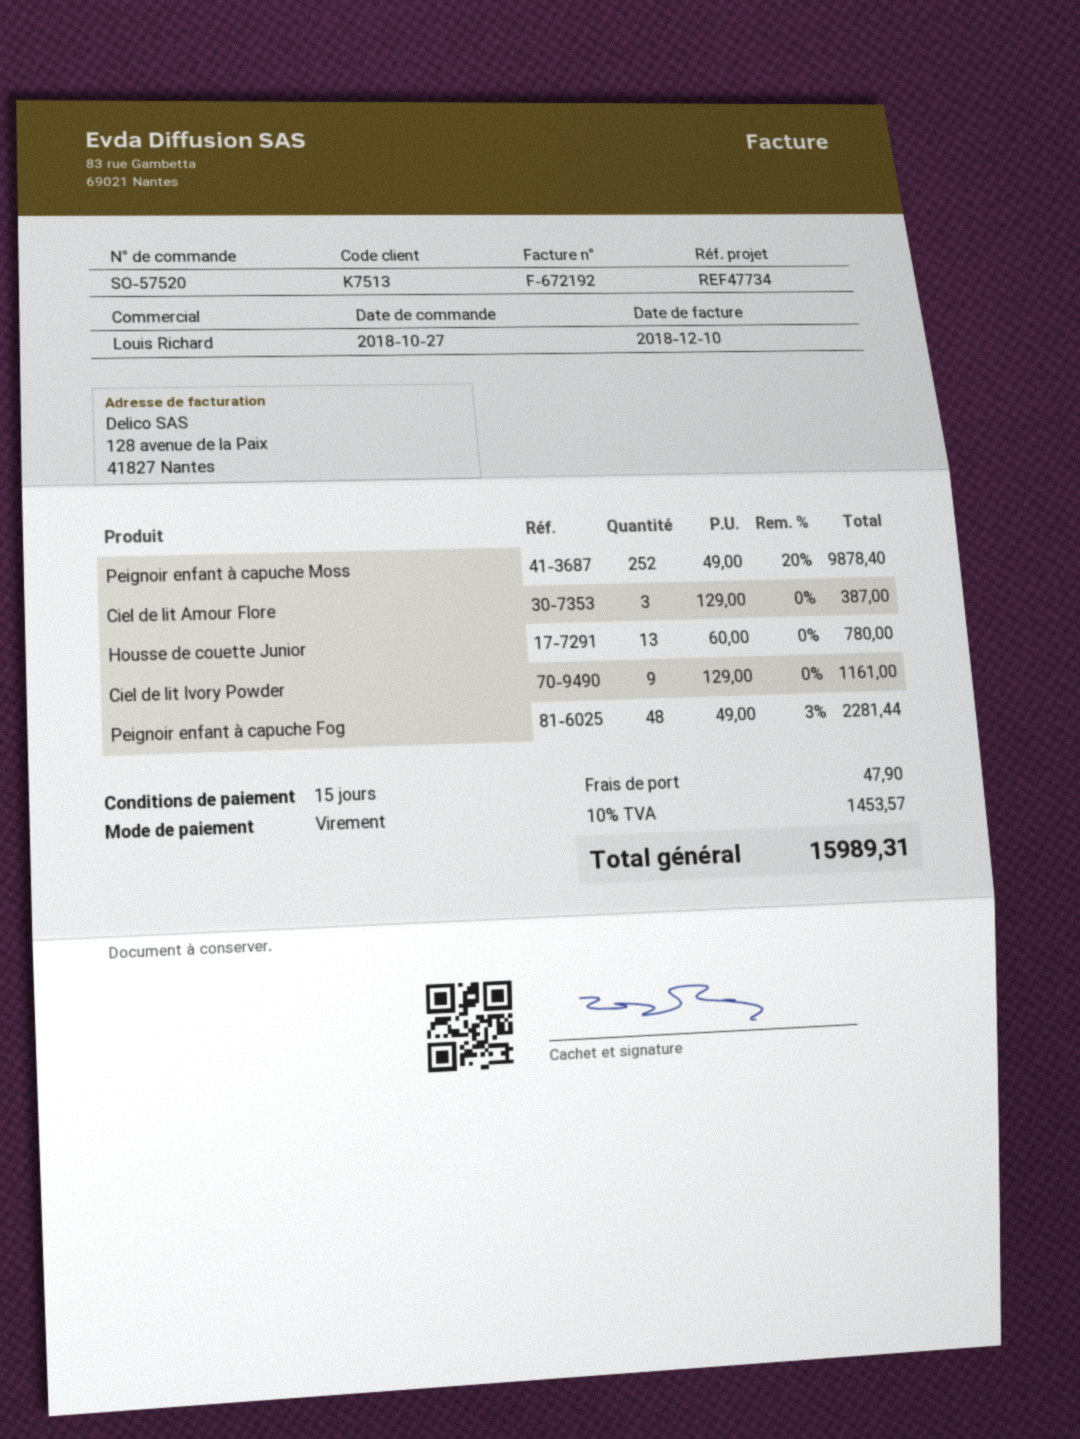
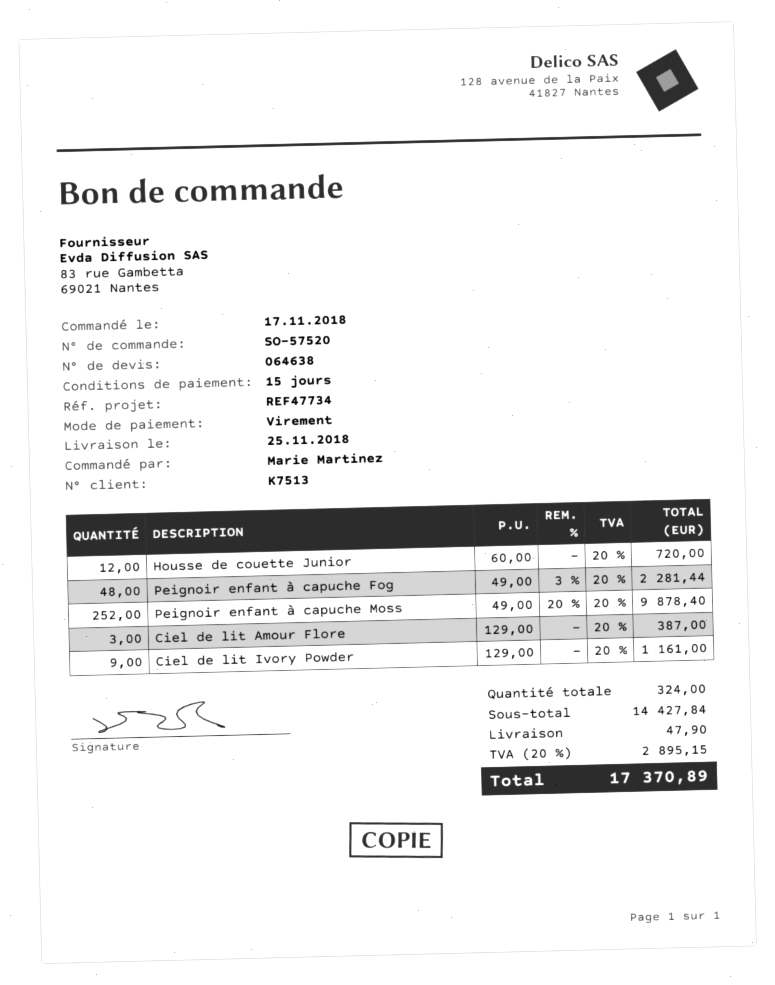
order date: 2018-10-27 -> 2018-11-17
Housse de couette Junior: 13 x 60.00 = 780.00 -> 12 x 60.00 = 720.00
tax: 10% = 1453.57 -> 20% = 2895.15
total: 15989.31 -> 17370.89

